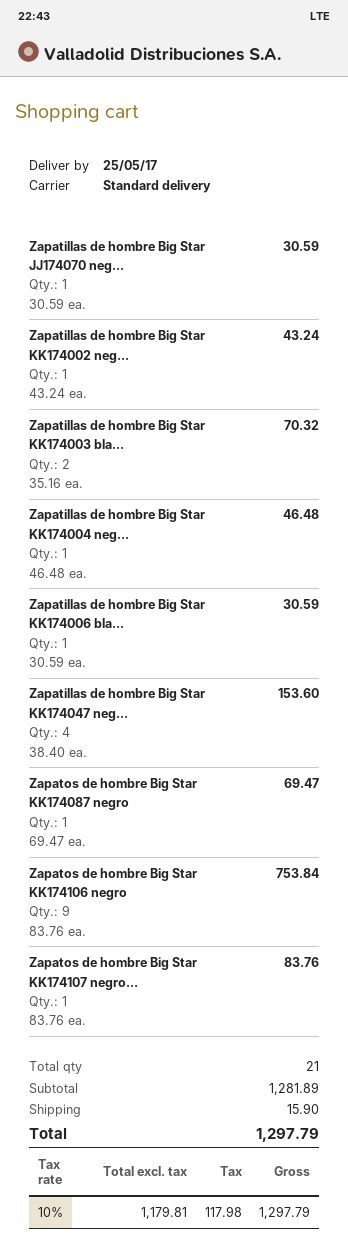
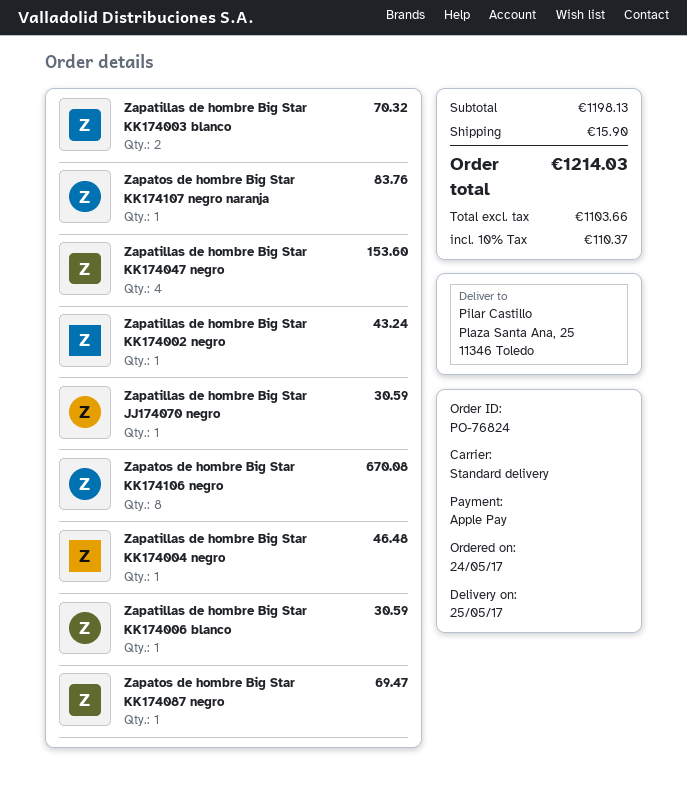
Zapatos de hombre Big Star KK174106 negro: 9 for 753.84 -> 8 for 670.08
subtotal: 1281.89 -> 1198.13
net: 1179.81 -> 1103.66
tax: 10% = 117.98 -> 10% = 110.37
total: 1297.79 -> 1214.03

